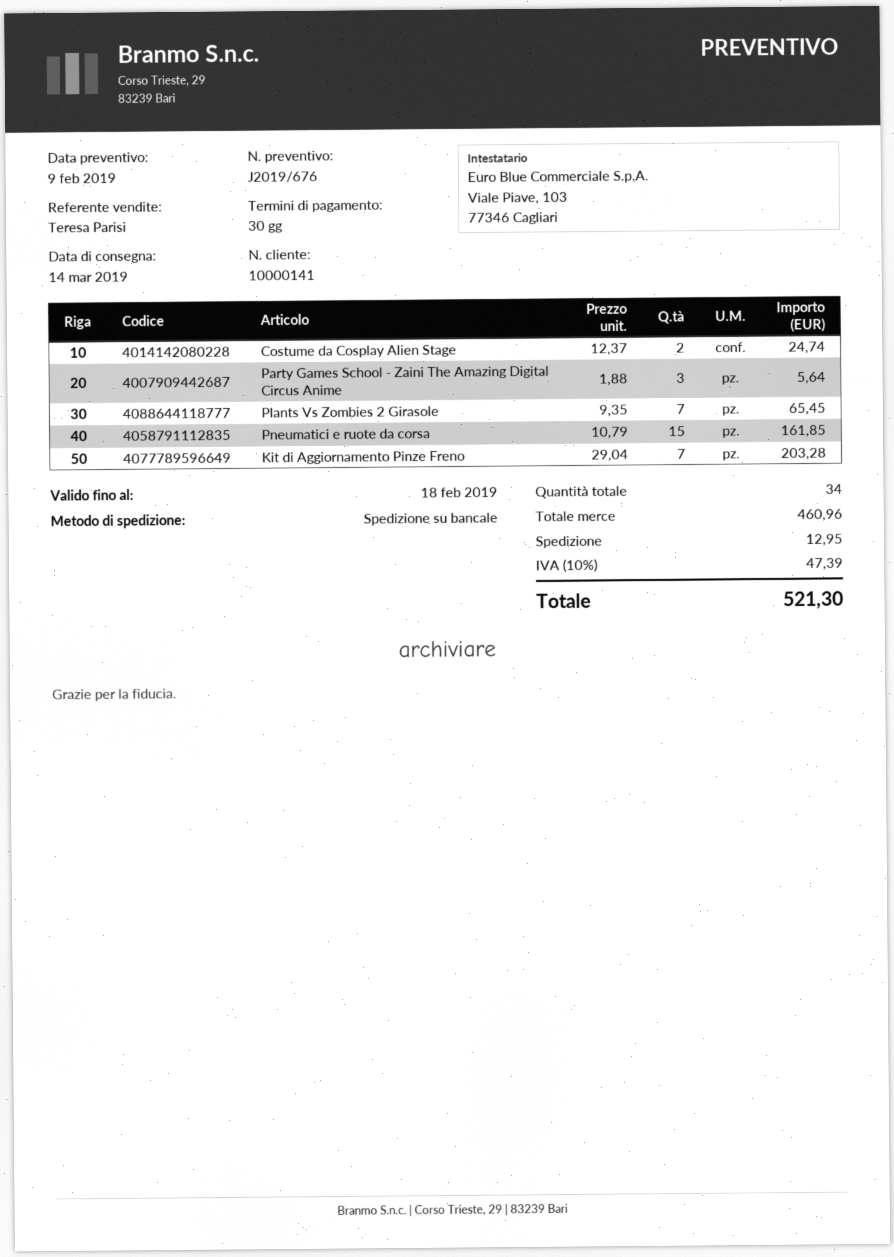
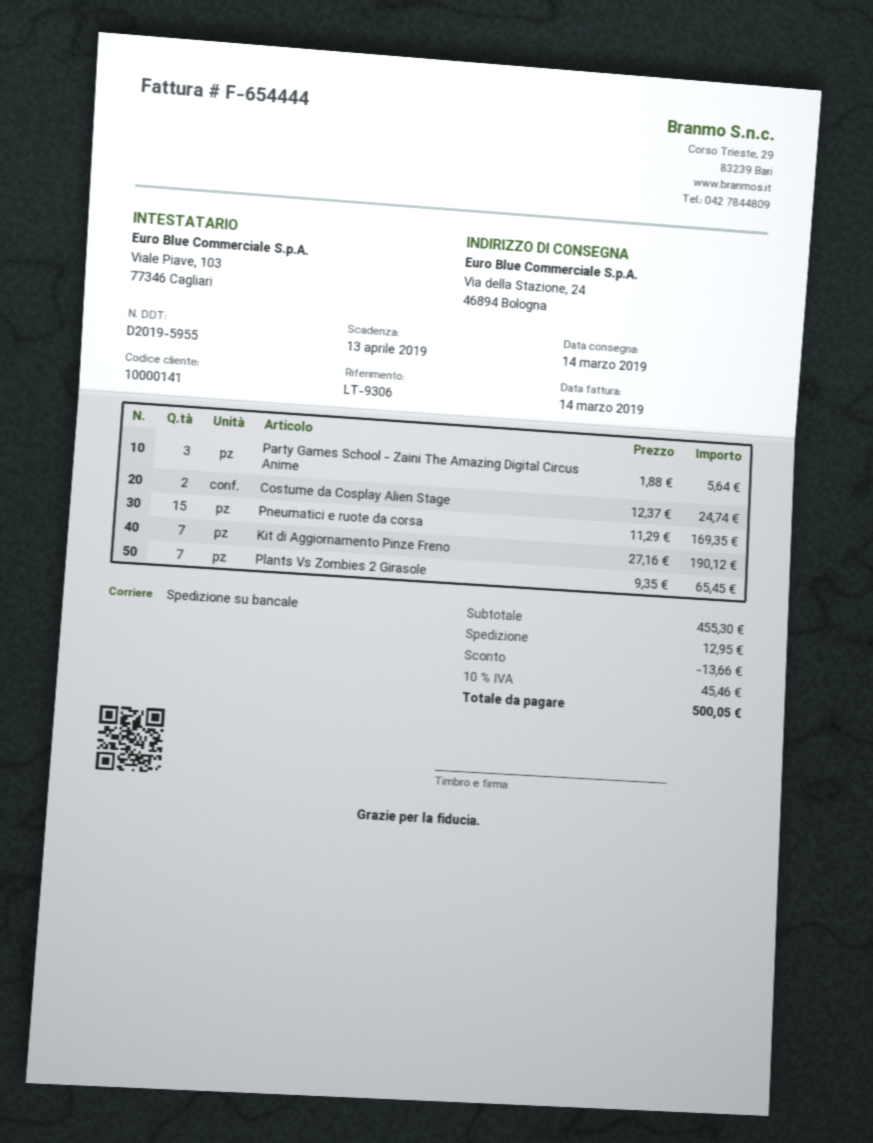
Pneumatici e ruote da corsa: 15 x 10.79 = 161.85 -> 15 x 11.29 = 169.35
Kit di Aggiornamento Pinze Freno: 7 x 29.04 = 203.28 -> 7 x 27.16 = 190.12
subtotal: 460.96 -> 455.30
discount: none -> 13.66
tax: 10% = 47.39 -> 10% = 45.46
total: 521.30 -> 500.05

